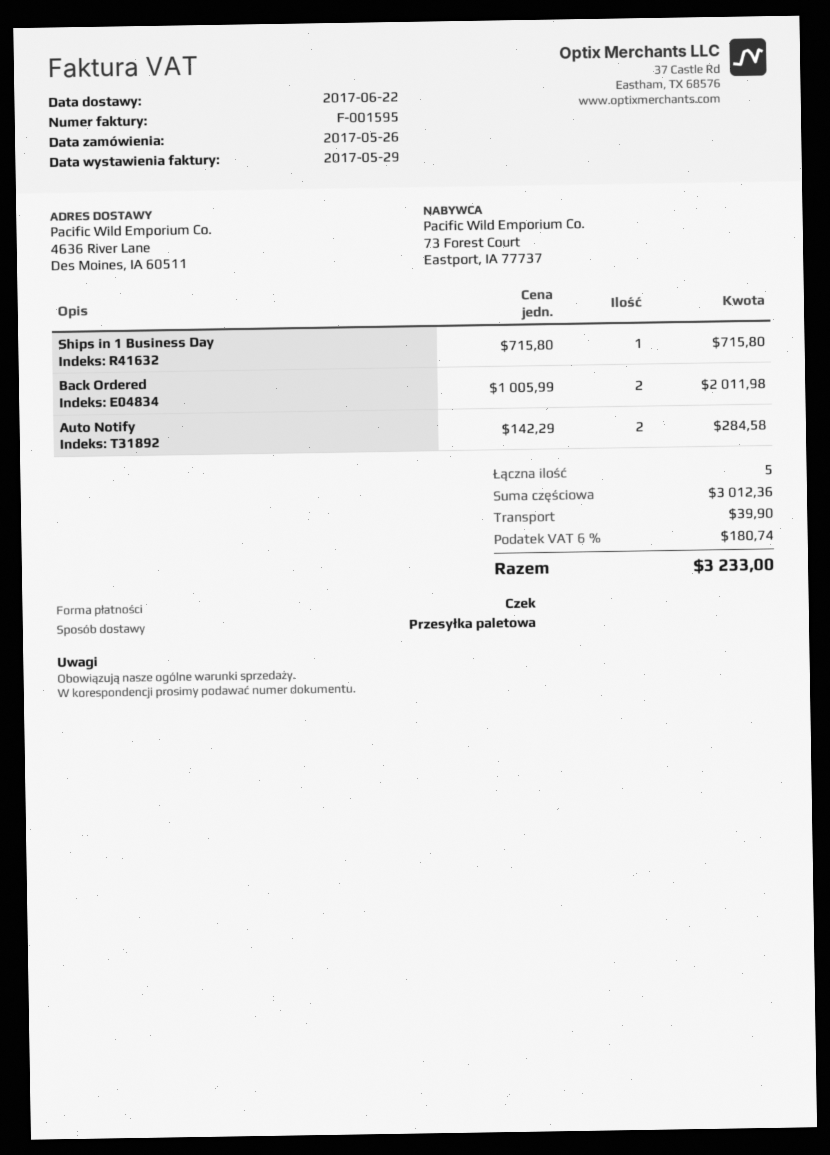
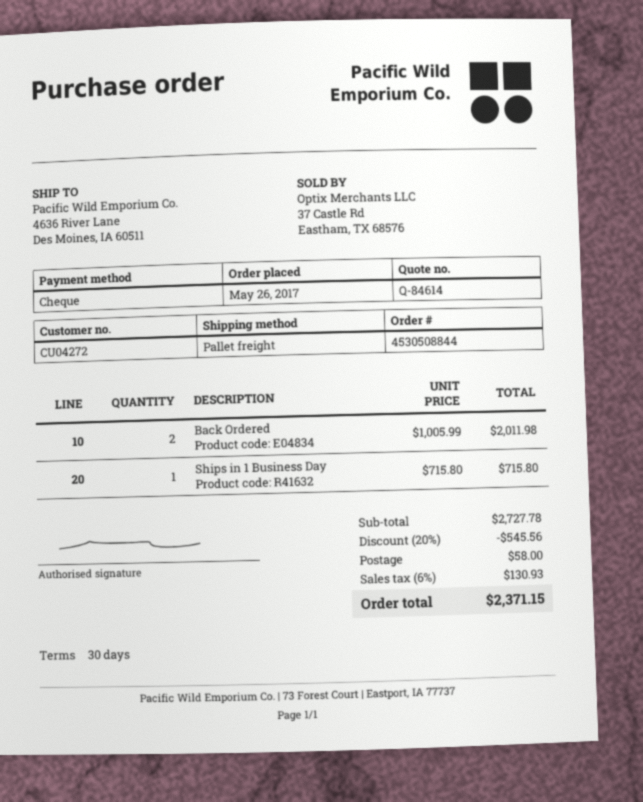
Auto Notify: 2 x 142.29 = 284.58 -> none
subtotal: 3012.36 -> 2727.78
discount: none -> 20% = 545.56
shipping: 39.90 -> 58.00
tax: 6% = 180.74 -> 6% = 130.93
total: 3233.00 -> 2371.15

